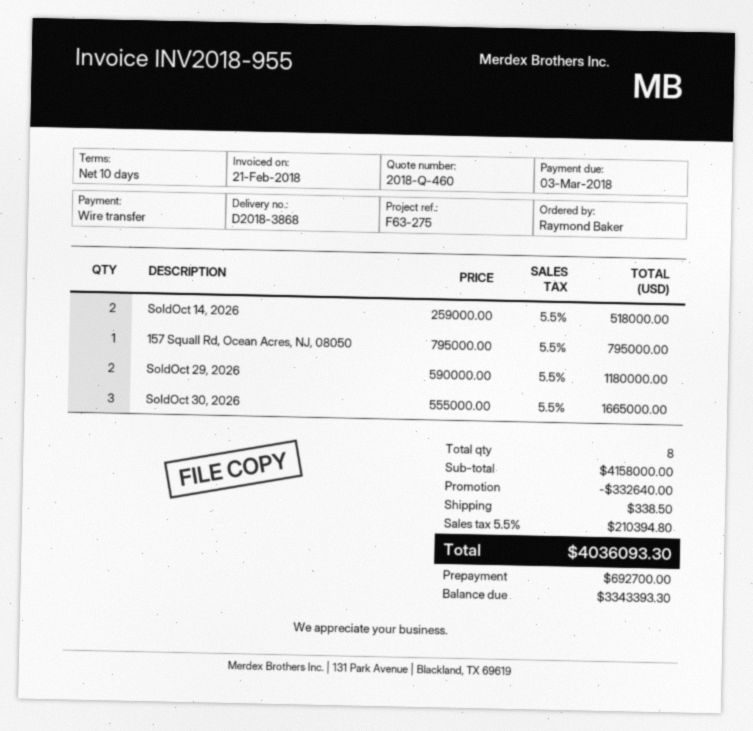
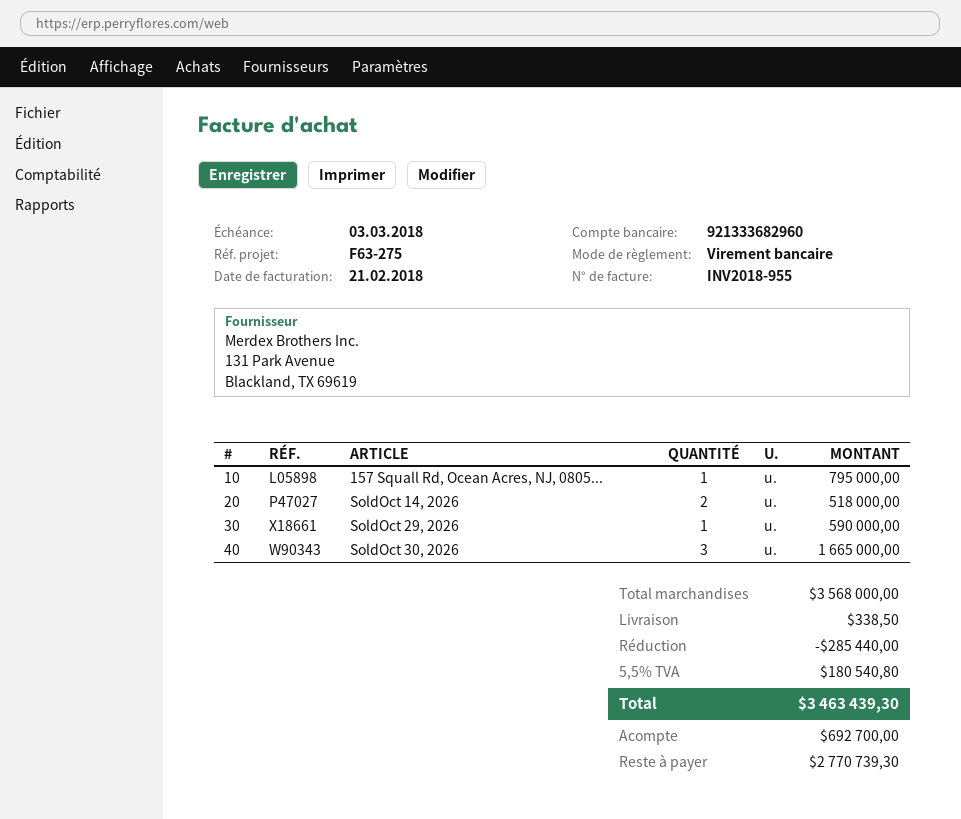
SoldOct 29, 2026: 2 for 1180000.00 -> 1 for 590000.00
subtotal: 4158000.00 -> 3568000.00
discount: 332640.00 -> 285440.00
tax: 5.5% = 210394.80 -> 5.5% = 180540.80
total: 4036093.30 -> 3463439.30
balance: 3343393.30 -> 2770739.30

